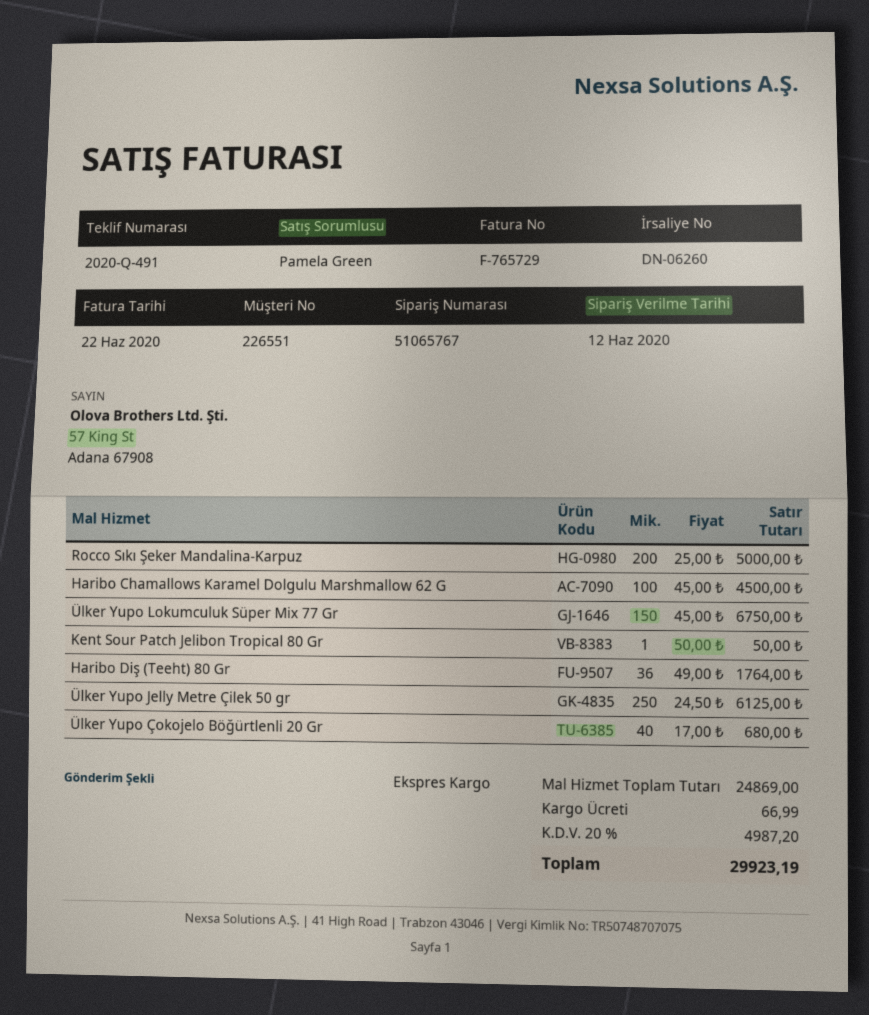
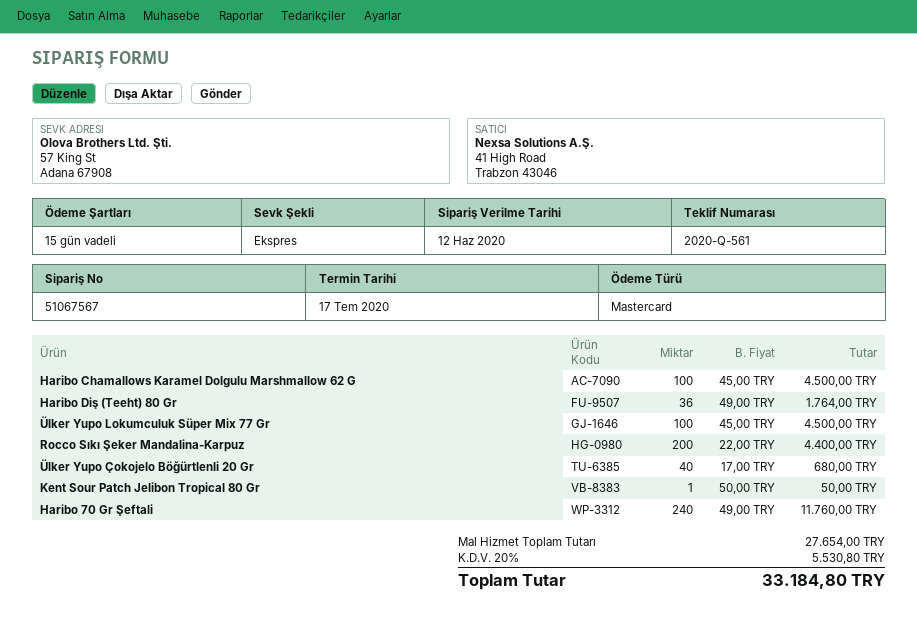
quote number: 2020-Q-491 -> 2020-Q-561
order number: 51065767 -> 51067567
Rocco Sıkı Şeker Mandalina-Karpuz: 200 x 25.00 = 5000.00 -> 200 x 22.00 = 4400.00
Ülker Yupo Lokumculuk Süper Mix 77 Gr: 150 x 45.00 = 6750.00 -> 100 x 45.00 = 4500.00
Ülker Yupo Jelly Metre Çilek 50 gr: 250 x 24.50 = 6125.00 -> none
Haribo 70 Gr Şeftali: none -> 240 x 49.00 = 11760.00
subtotal: 24869.00 -> 27654.00
shipping: 66.99 -> none
tax: 20% = 4987.20 -> 20% = 5530.80
total: 29923.19 -> 33184.80

